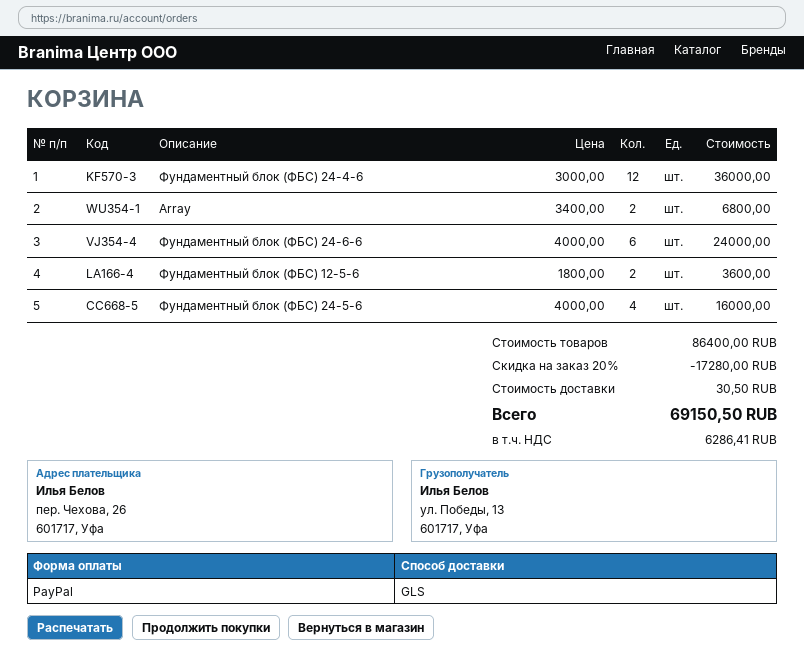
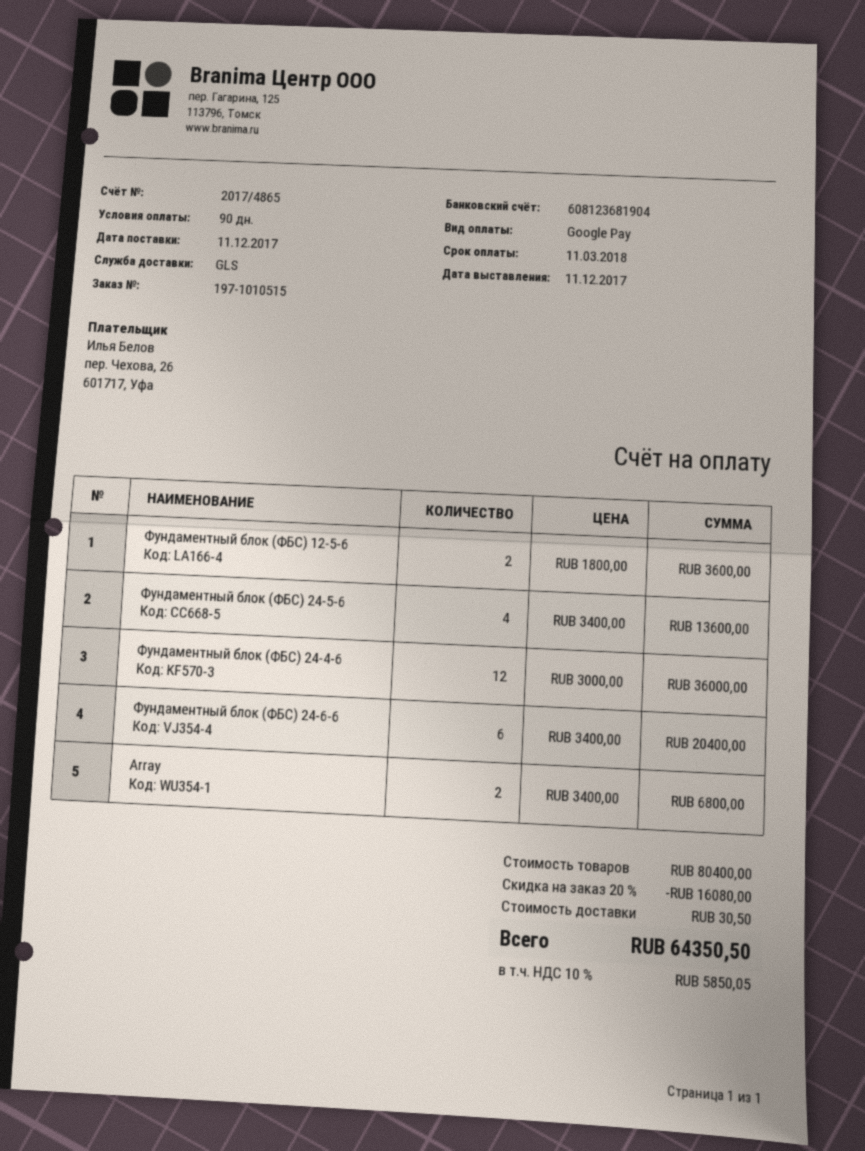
payment method: PayPal -> Google Pay
Фундаментный блок (ФБС) 24-6-6: 6 x 4000.00 = 24000.00 -> 6 x 3400.00 = 20400.00
Фундаментный блок (ФБС) 24-5-6: 4 x 4000.00 = 16000.00 -> 4 x 3400.00 = 13600.00
subtotal: 86400.00 -> 80400.00
discount: 20% = 17280.00 -> 20% = 16080.00
tax: 6286.41 -> 5850.05
total: 69150.50 -> 64350.50

